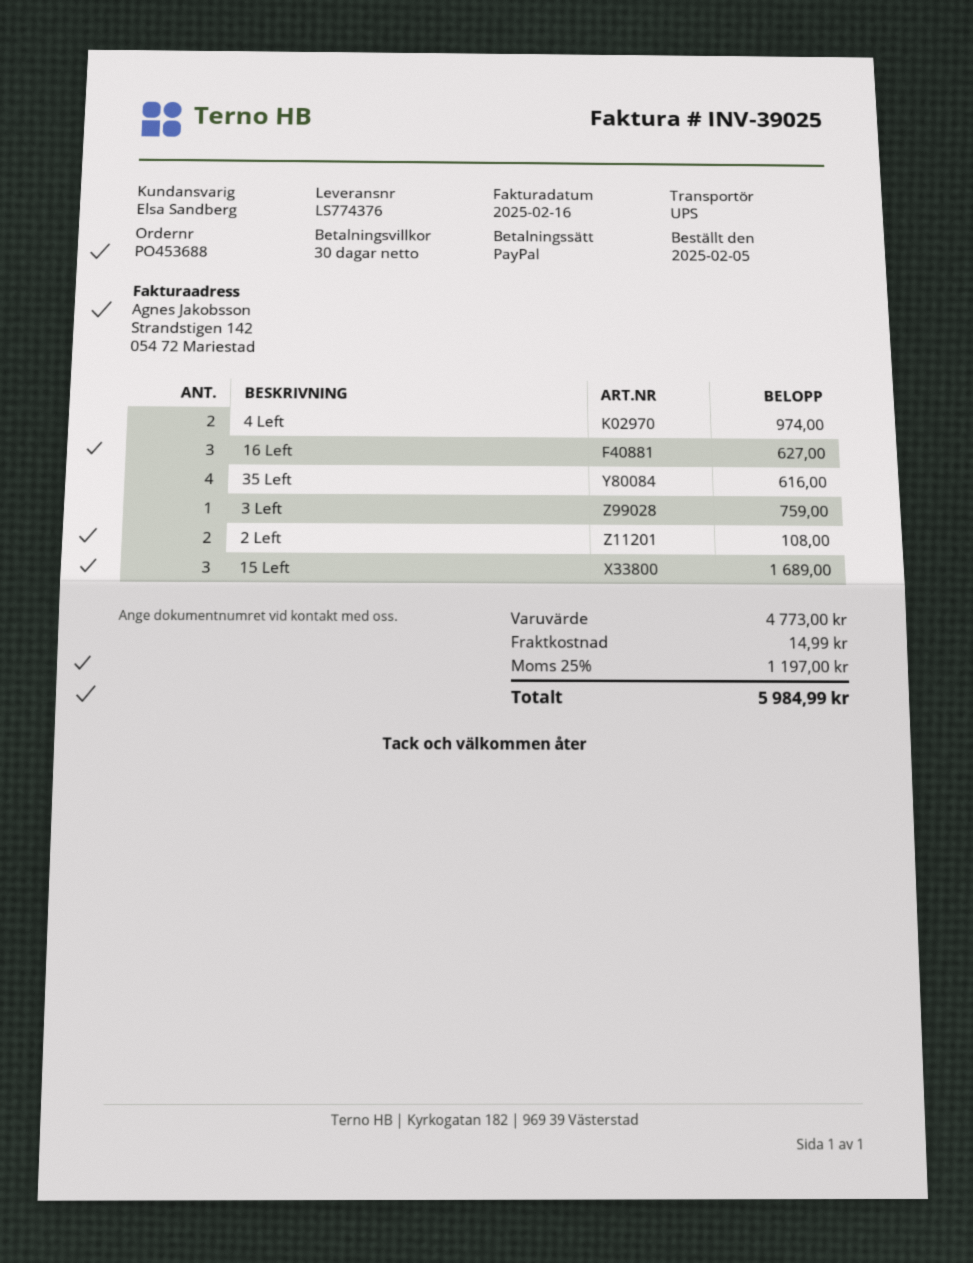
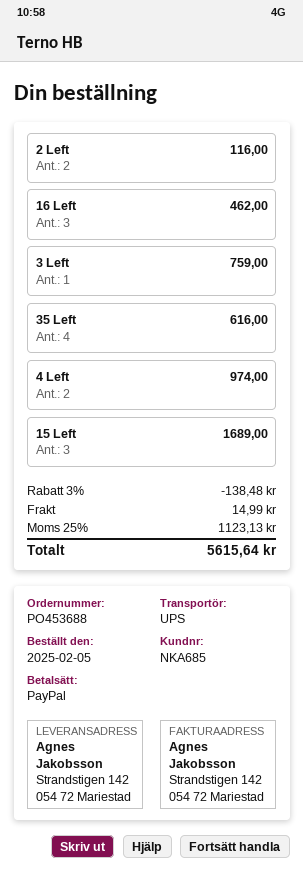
16 Left: 3 for 627.00 -> 3 for 462.00
2 Left: 2 for 108.00 -> 2 for 116.00
discount: none -> 3% = 138.48
tax: 25% = 1197.00 -> 25% = 1123.13
total: 5984.99 -> 5615.64

